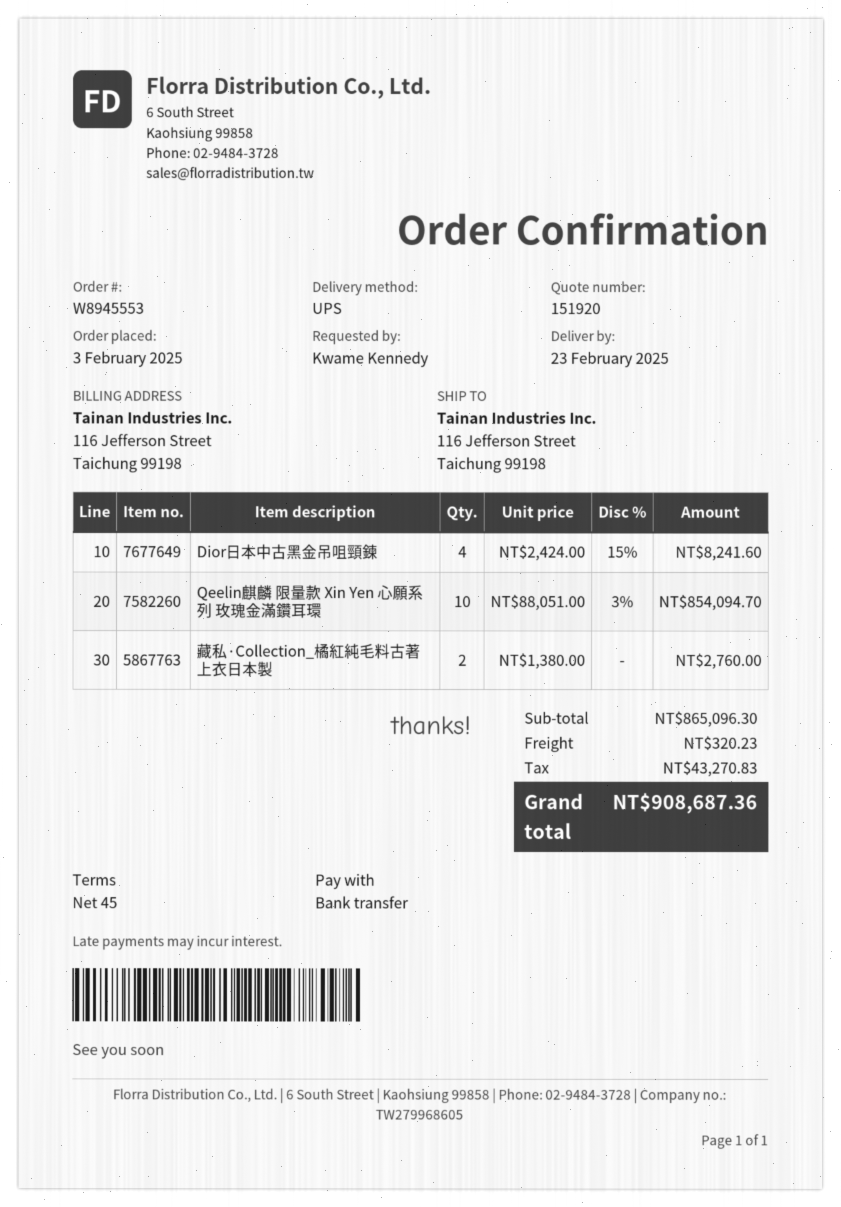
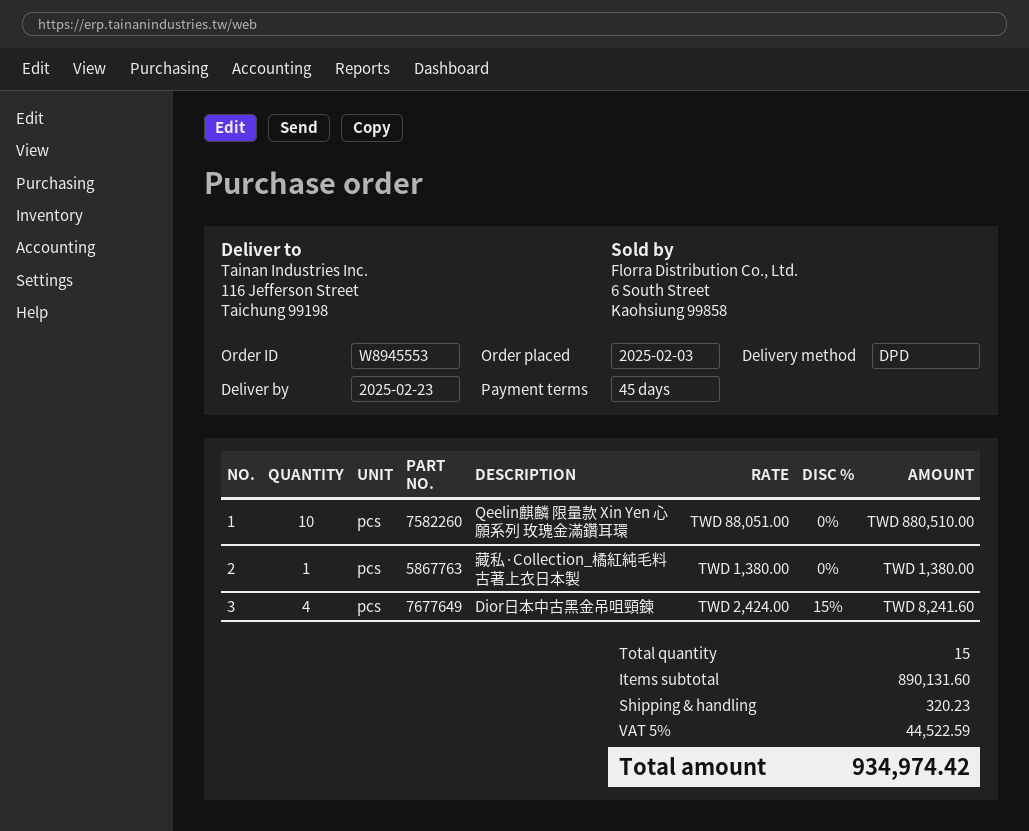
shipping method: UPS -> DPD
Qeelin麒麟 限量款 Xin Yen 心願系列 玫瑰金滿鑽耳環: 10 x 88051.00 - 3% = 854094.70 -> 10 x 88051.00 = 880510.00
藏私·Collection_橘紅純毛料古著上衣日本製: 2 x 1380.00 = 2760.00 -> 1 x 1380.00 = 1380.00
subtotal: 865096.30 -> 890131.60
tax: 43270.83 -> 44522.59
total: 908687.36 -> 934974.42

